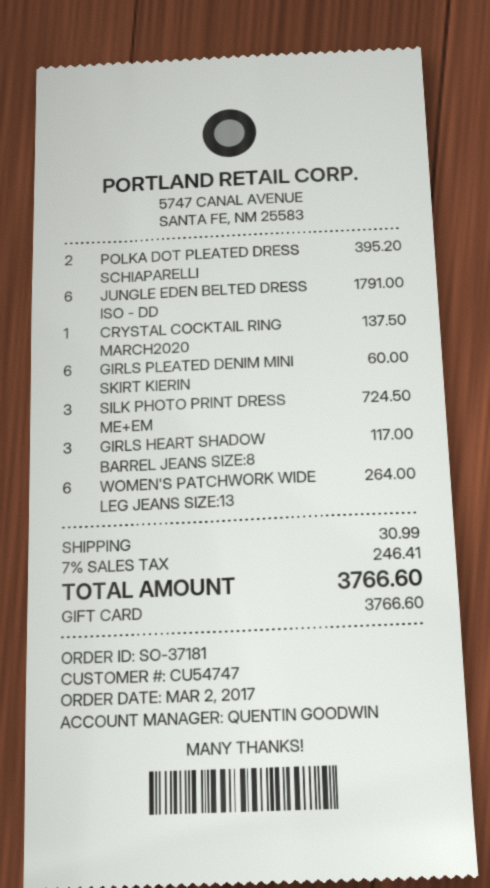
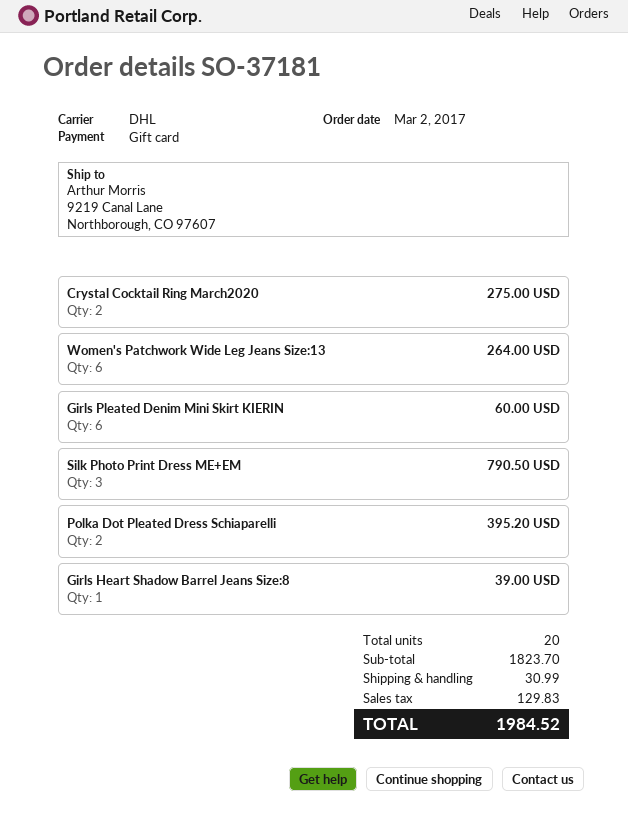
JUNGLE EDEN BELTED DRESS ISO - DD: 6 for 1791.00 -> none
CRYSTAL COCKTAIL RING MARCH2020: 1 for 137.50 -> 2 for 275.00
SILK PHOTO PRINT DRESS ME+EM: 3 for 724.50 -> 3 for 790.50
GIRLS HEART SHADOW BARREL JEANS SIZE:8: 3 for 117.00 -> 1 for 39.00
tax: 246.41 -> 129.83
total: 3766.60 -> 1984.52

